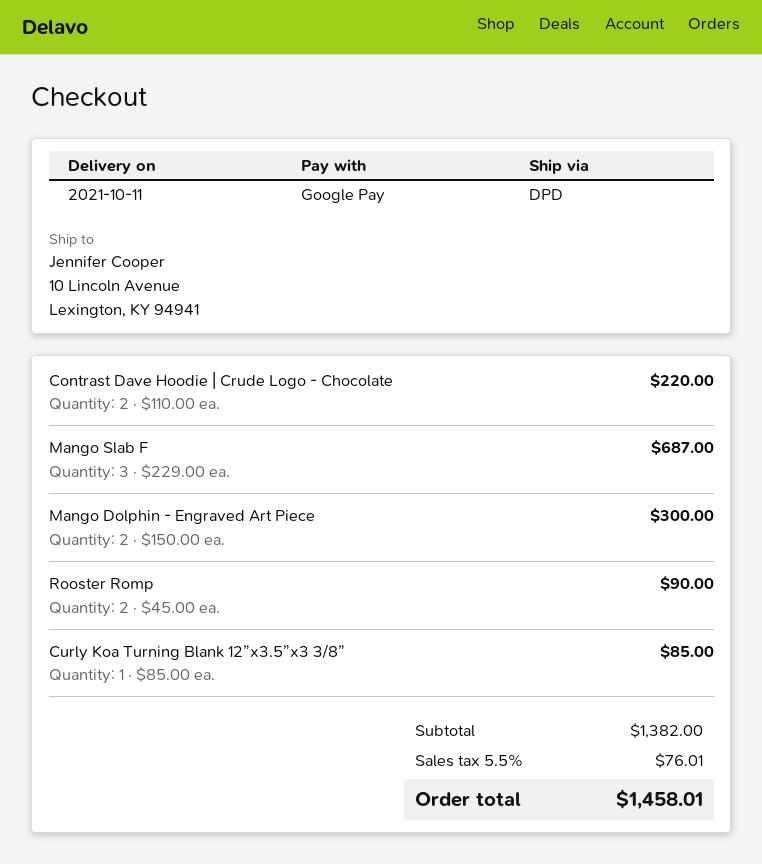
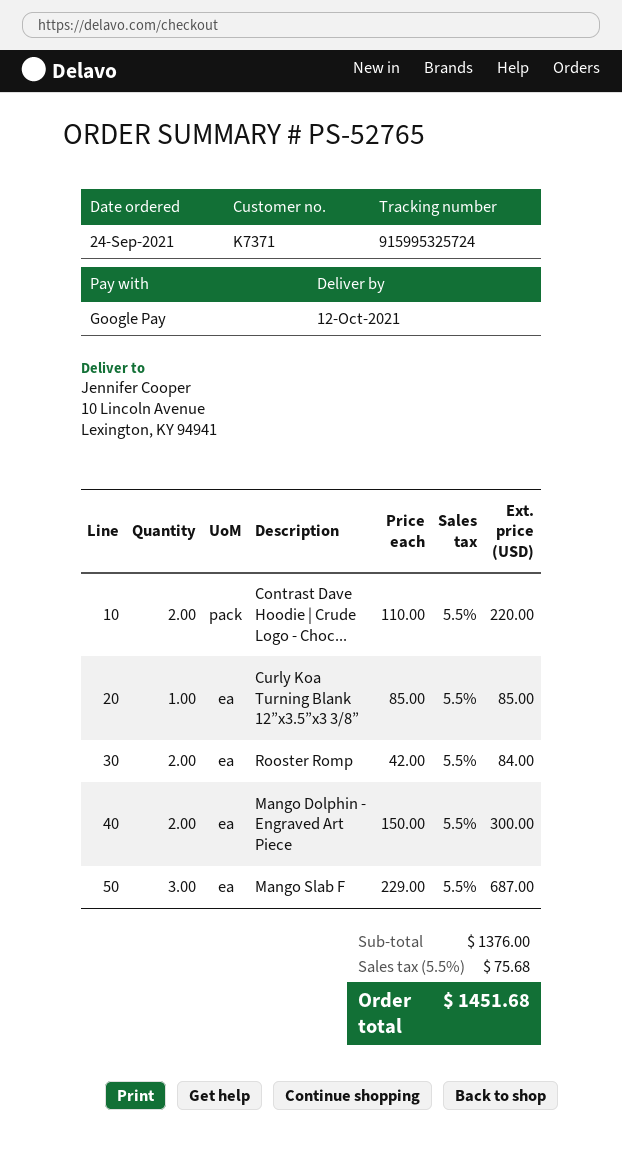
delivery date: 2021-10-11 -> 2021-10-12
Rooster Romp: 2 x 45.00 = 90.00 -> 2 x 42.00 = 84.00
subtotal: 1382.00 -> 1376.00
tax: 5.5% = 76.01 -> 5.5% = 75.68
total: 1458.01 -> 1451.68

